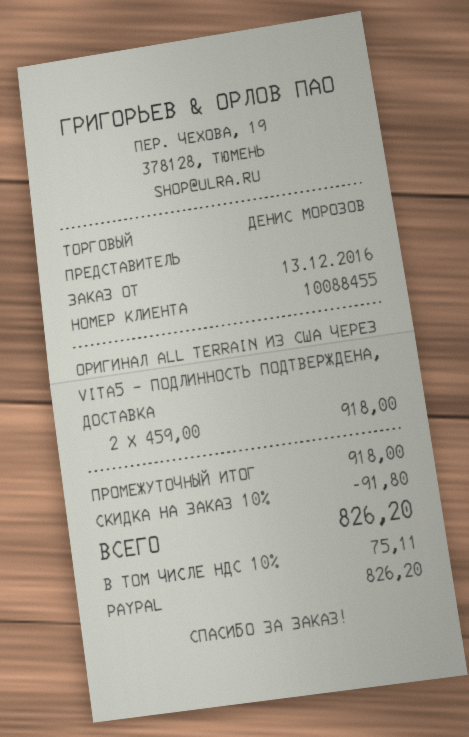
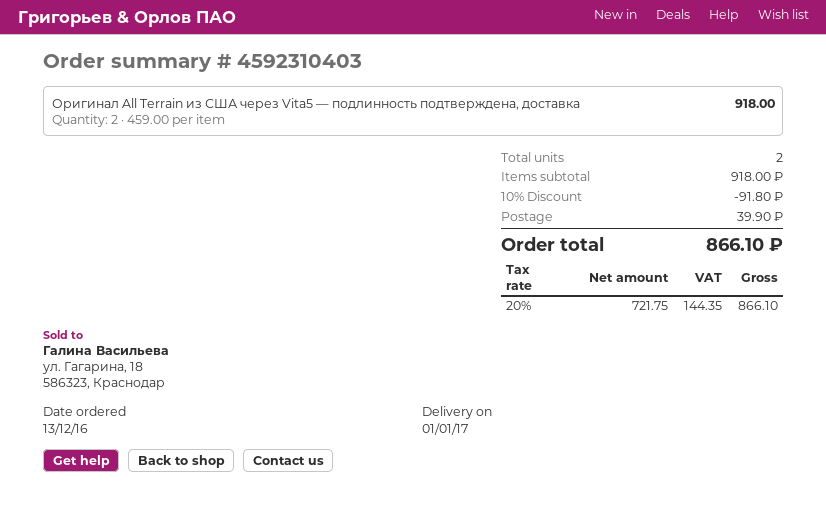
shipping: none -> 39.90
tax: 10% = 75.11 -> 20% = 144.35
total: 826.20 -> 866.10

